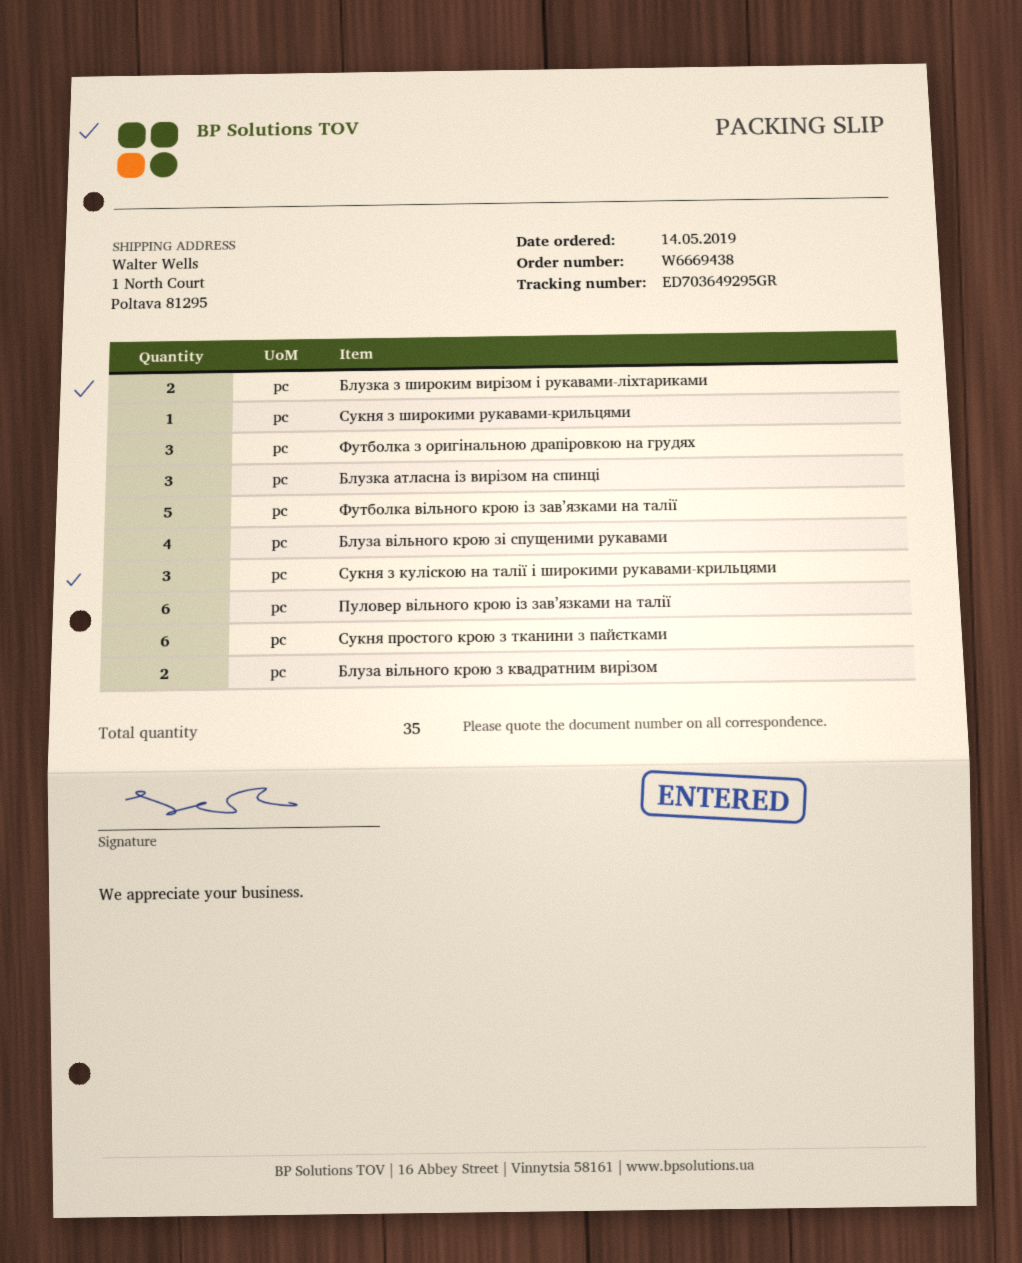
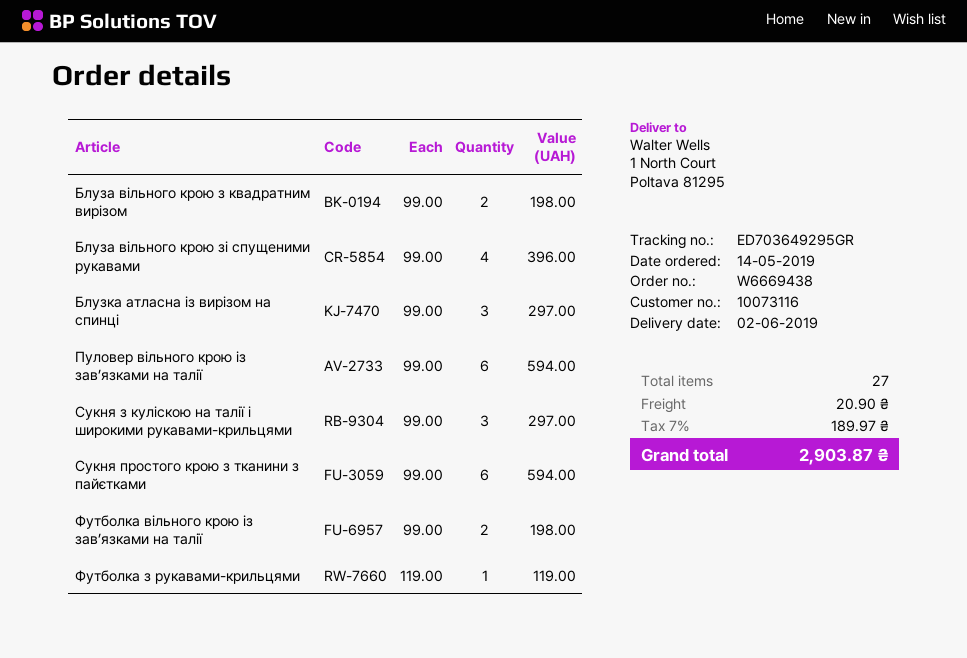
Блузка з широким вирізом і рукавами-ліхтариками: 2 -> none
Сукня з широкими рукавами-крильцями: 1 -> none
Футболка з оригінальною драпіровкою на грудях: 3 -> none
Футболка вільного крою із зав’язками на талії: 5 -> 2
Футболка з рукавами-крильцями: none -> 1
total quantity: 35 -> 27

